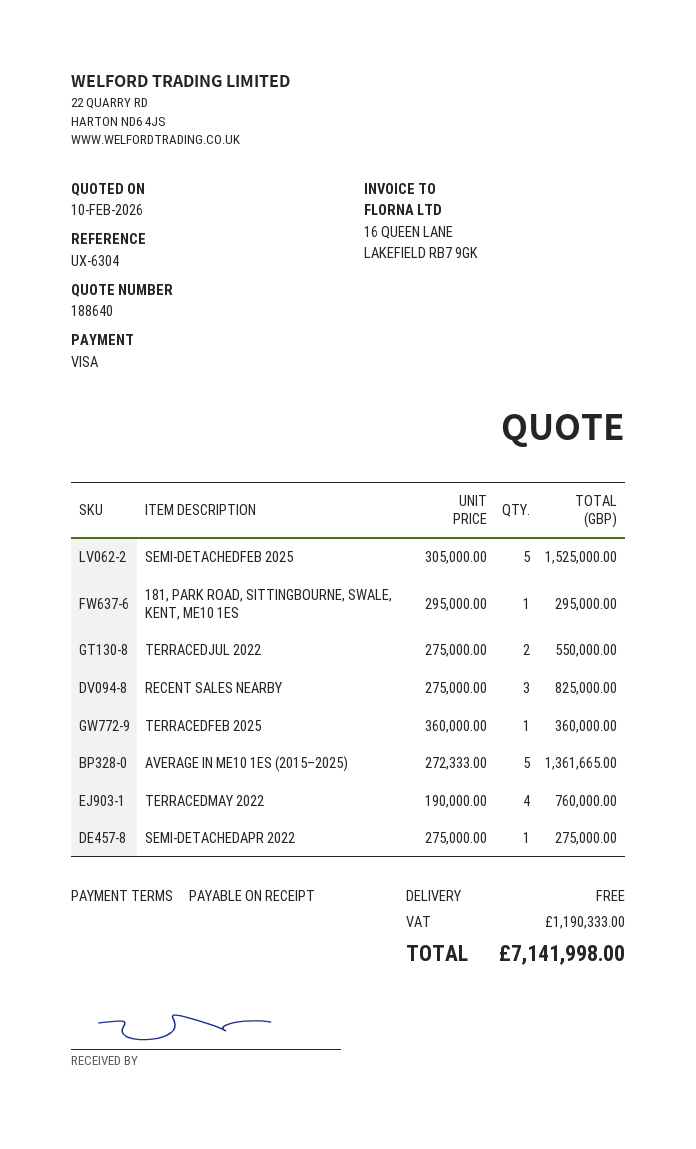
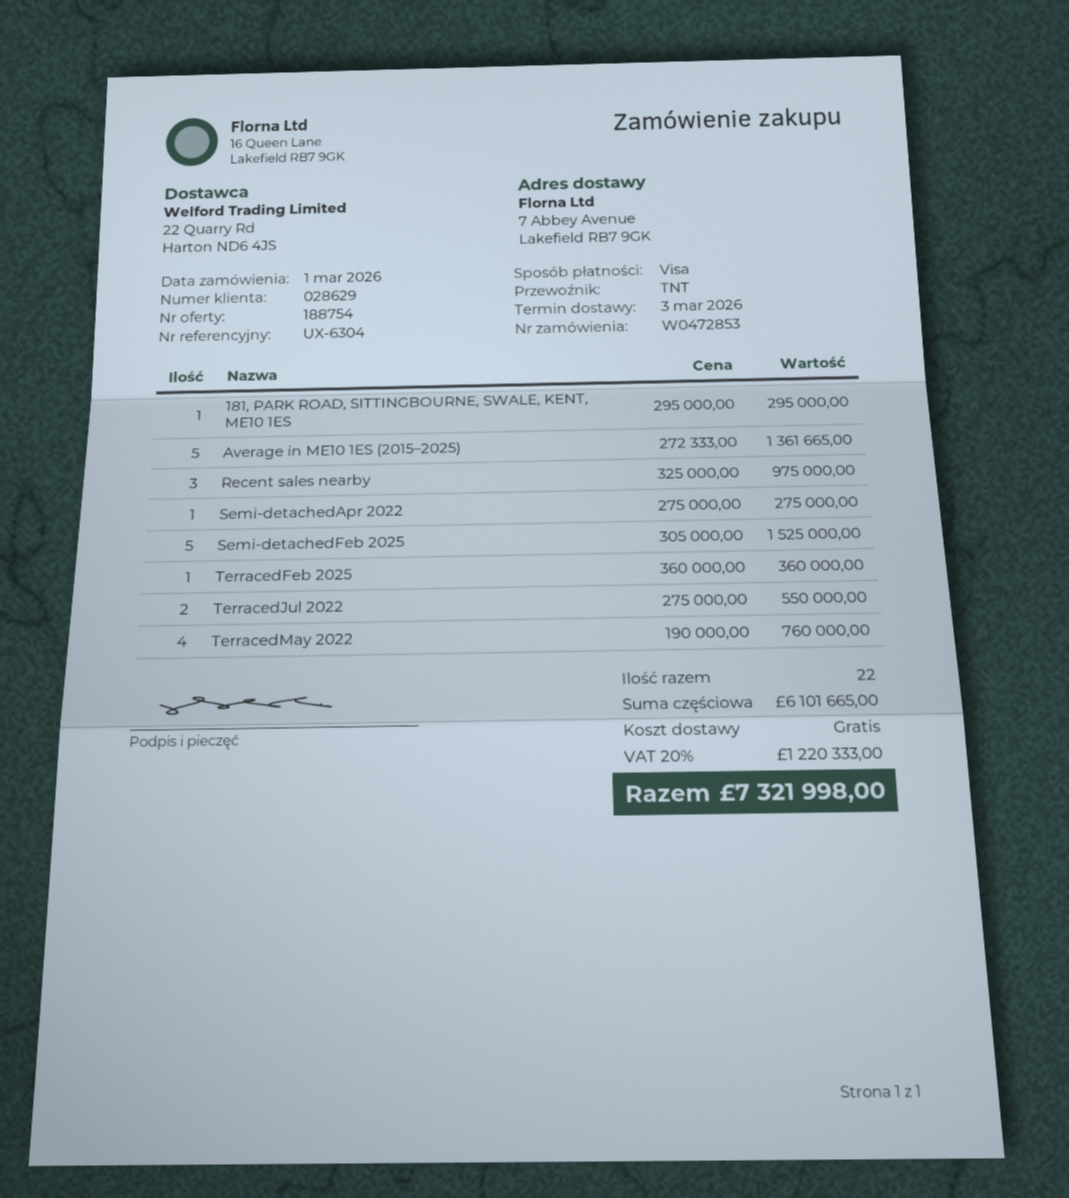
quote number: 188640 -> 188754
RECENT SALES NEARBY: 3 x 275000.00 = 825000.00 -> 3 x 325000.00 = 975000.00
tax: 1190333.00 -> 1220333.00
total: 7141998.00 -> 7321998.00

